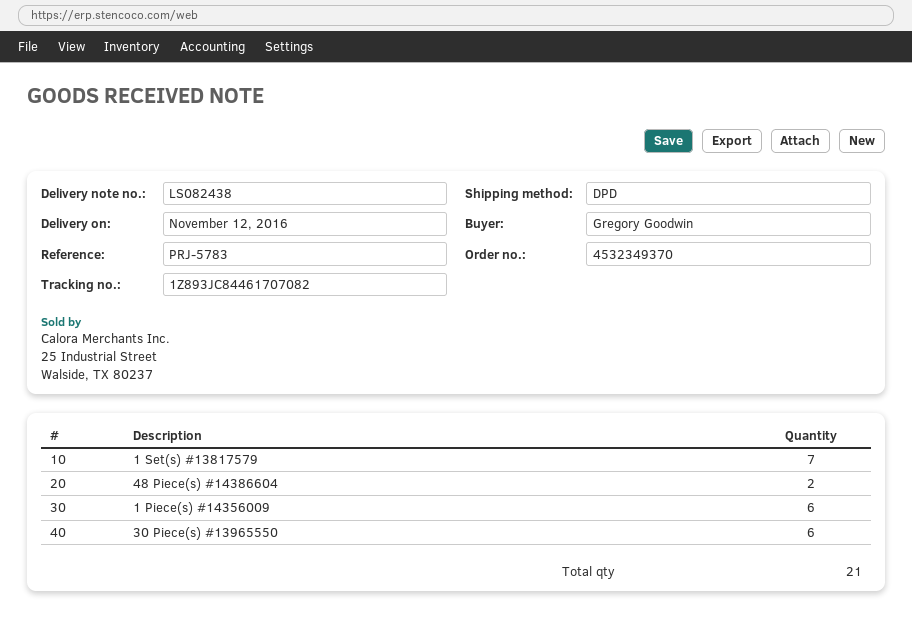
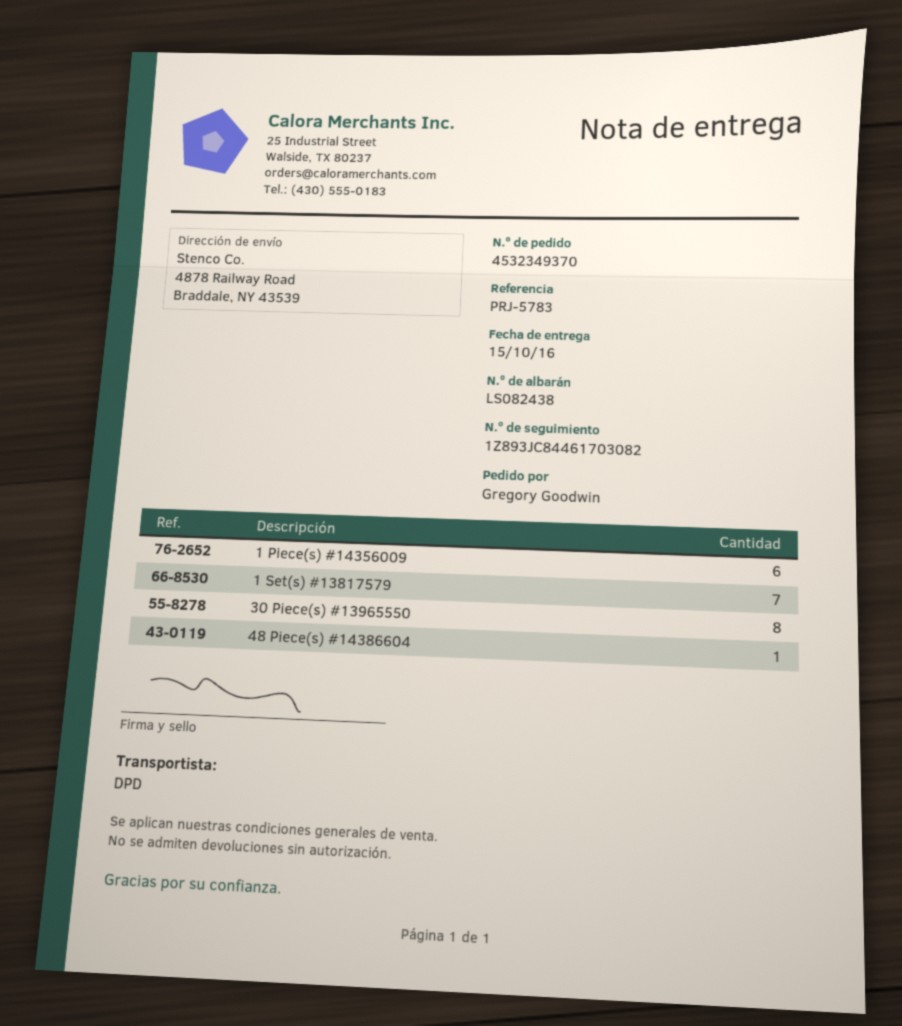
delivery date: 2016-11-12 -> 2016-10-15
tracking number: 1Z893JC84461707082 -> 1Z893JC84461703082
48 Piece(s) #14386604: 2 -> 1
30 Piece(s) #13965550: 6 -> 8

